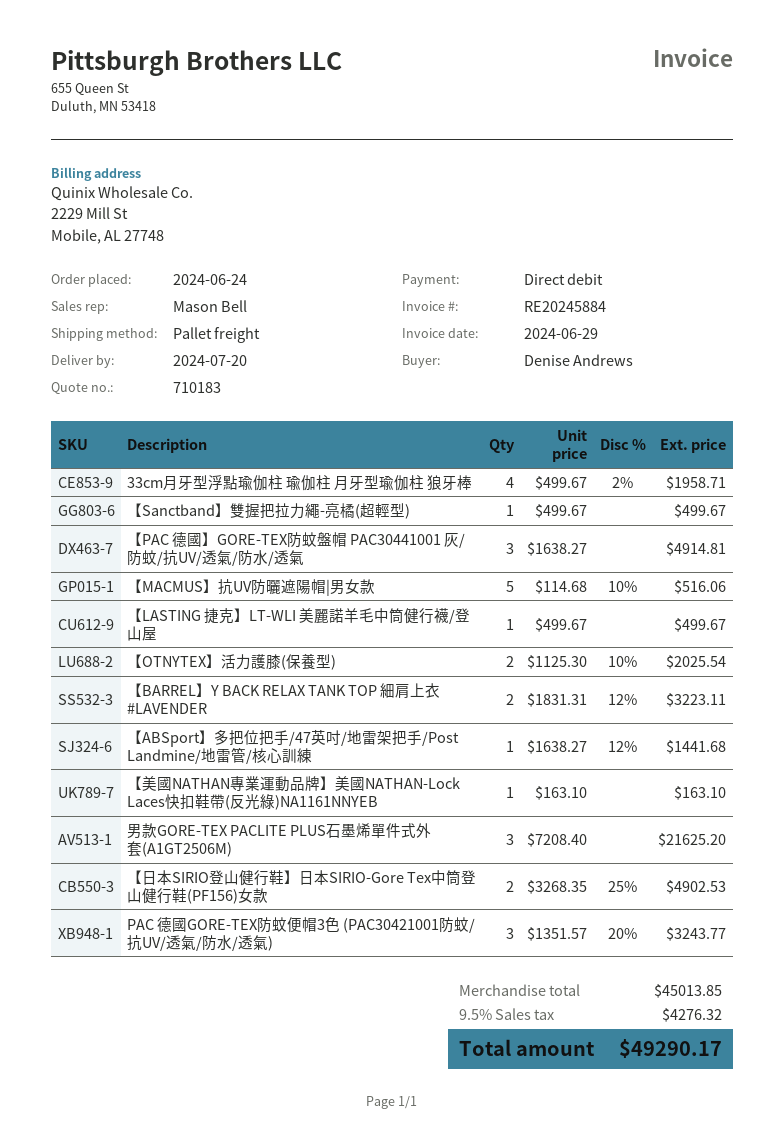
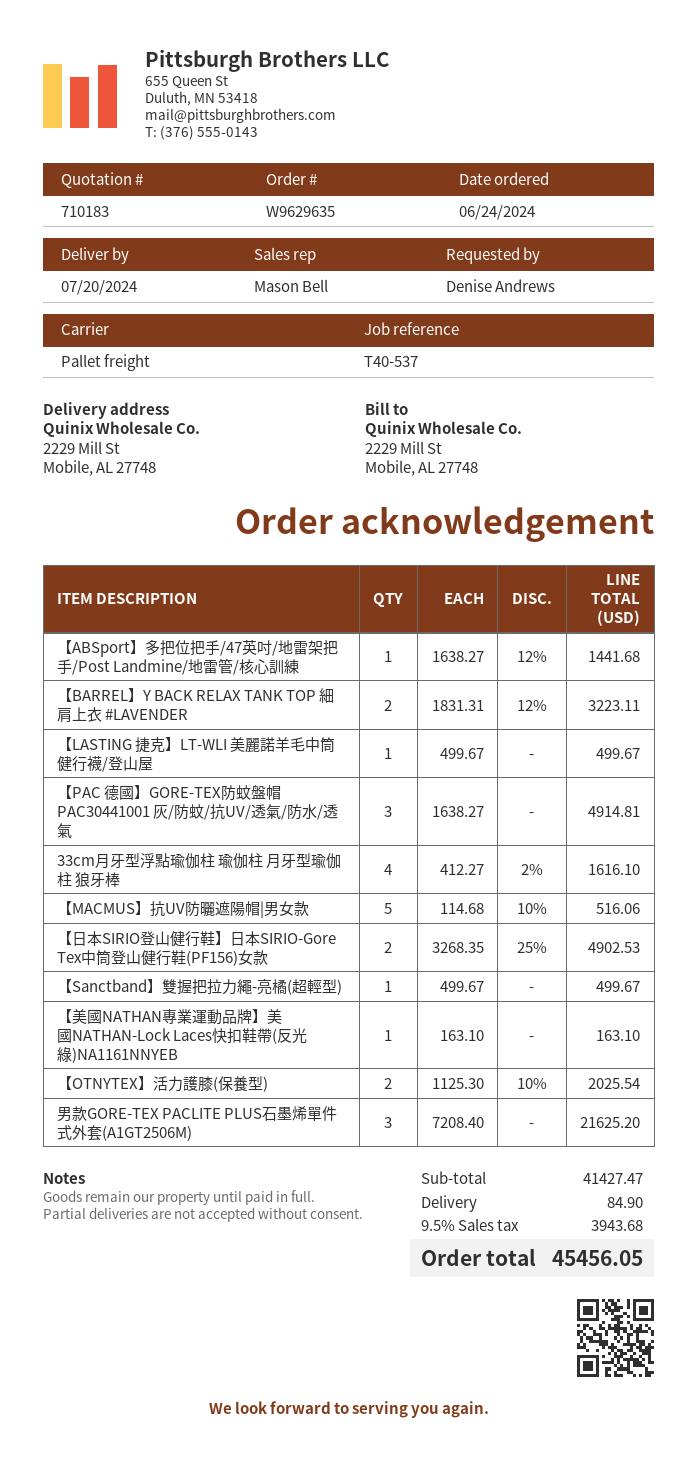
33cm月牙型浮點瑜伽柱 瑜伽柱 月牙型瑜伽柱 狼牙棒: 4 x 499.67 - 2% = 1958.71 -> 4 x 412.27 - 2% = 1616.10
PAC 德國GORE-TEX防蚊便帽3色 (PAC30421001防蚊/抗UV/透氣/防水/透氣): 3 x 1351.57 - 20% = 3243.77 -> none
subtotal: 45013.85 -> 41427.47
shipping: none -> 84.90
tax: 9.5% = 4276.32 -> 9.5% = 3943.68
total: 49290.17 -> 45456.05

